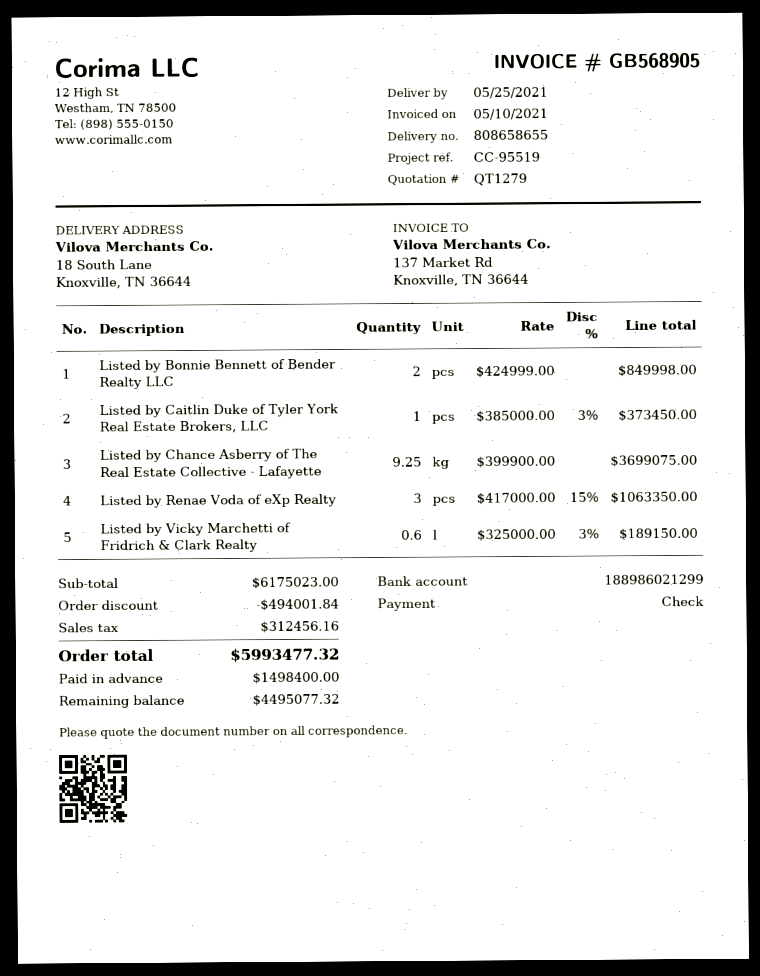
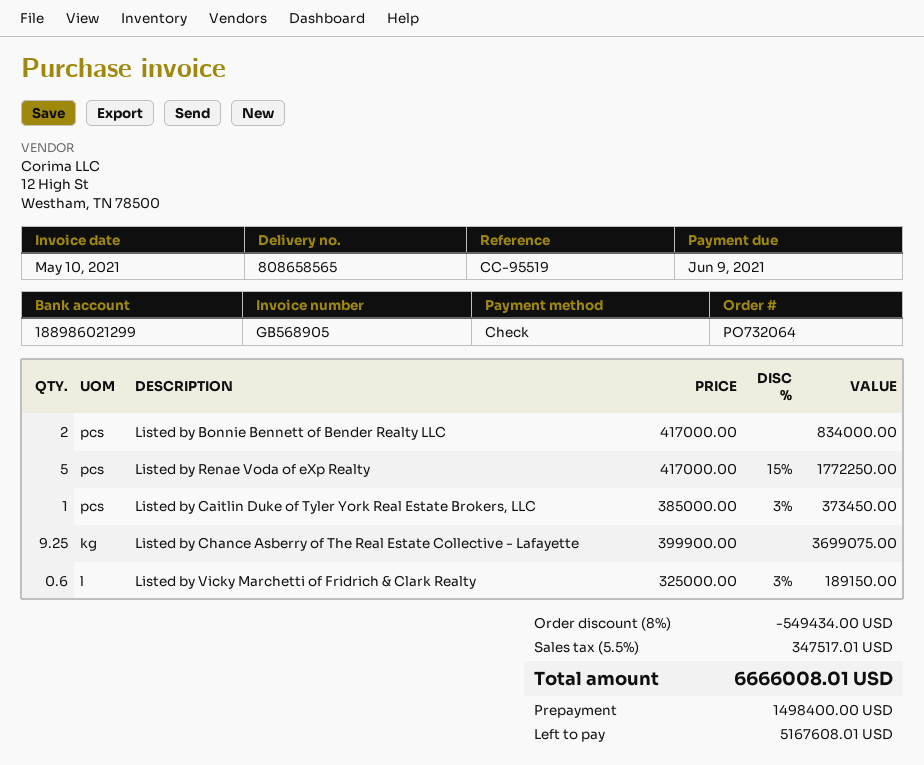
delivery note number: 808658655 -> 808658565
Listed by Bonnie Bennett of Bender Realty LLC: 2 x 424999.00 = 849998.00 -> 2 x 417000.00 = 834000.00
Listed by Renae Voda of eXp Realty: 3 x 417000.00 - 15% = 1063350.00 -> 5 x 417000.00 - 15% = 1772250.00
discount: 494001.84 -> 549434.00
tax: 312456.16 -> 347517.01
total: 5993477.32 -> 6666008.01
balance: 4495077.32 -> 5167608.01

